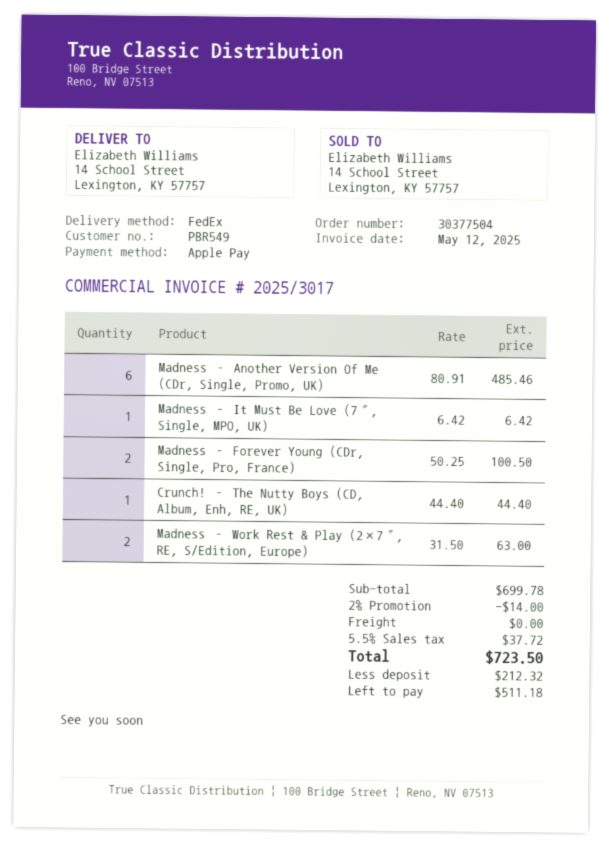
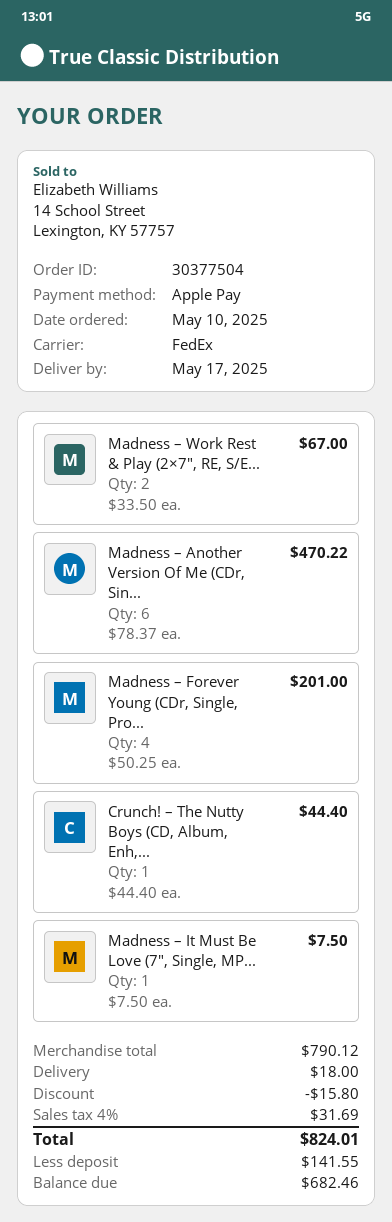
Madness – Another Version Of Me (CDr, Single, Promo, UK): 6 x 80.91 = 485.46 -> 6 x 78.37 = 470.22
Madness – It Must Be Love (7″, Single, MPO, UK): 1 x 6.42 = 6.42 -> 1 x 7.50 = 7.50
Madness – Forever Young (CDr, Single, Pro, France): 2 x 50.25 = 100.50 -> 4 x 50.25 = 201.00
Madness – Work Rest & Play (2×7″, RE, S/Edition, Europe): 2 x 31.50 = 63.00 -> 2 x 33.50 = 67.00
subtotal: 699.78 -> 790.12
discount: 14.00 -> 15.80
shipping: 0.00 -> 18.00
tax: 5.5% = 37.72 -> 4% = 31.69
total: 723.50 -> 824.01
deposit: 212.32 -> 141.55
balance: 511.18 -> 682.46

